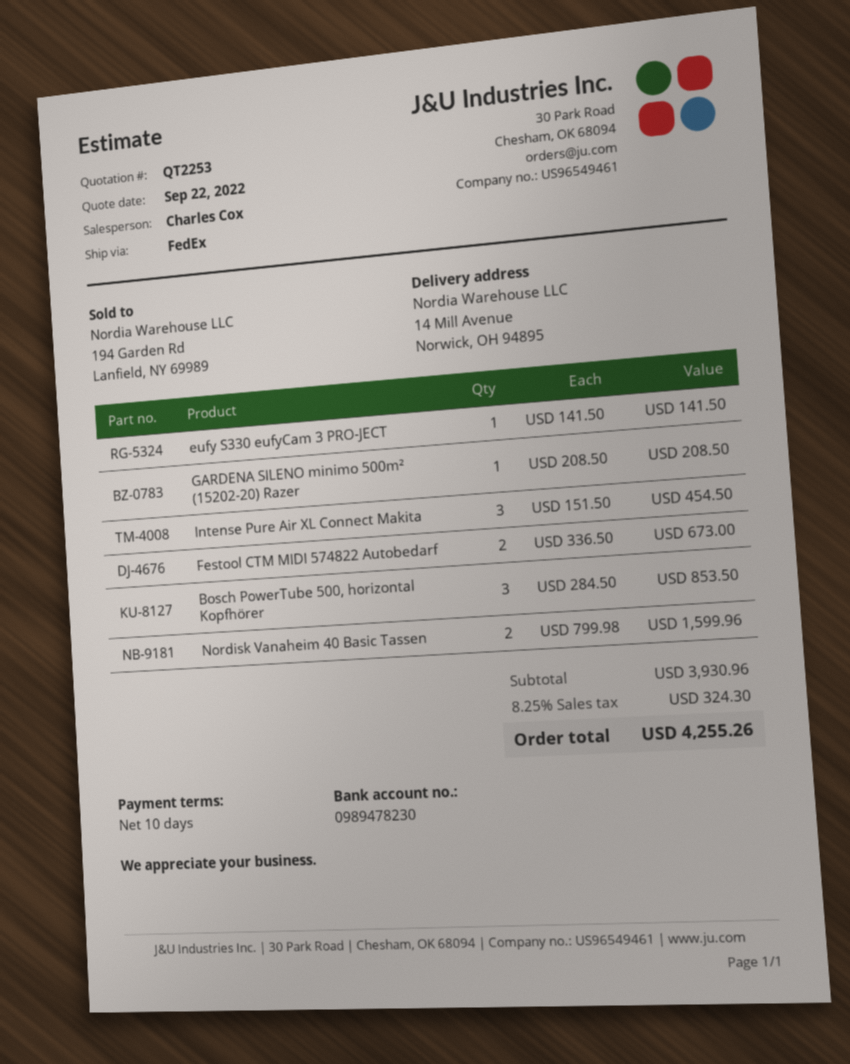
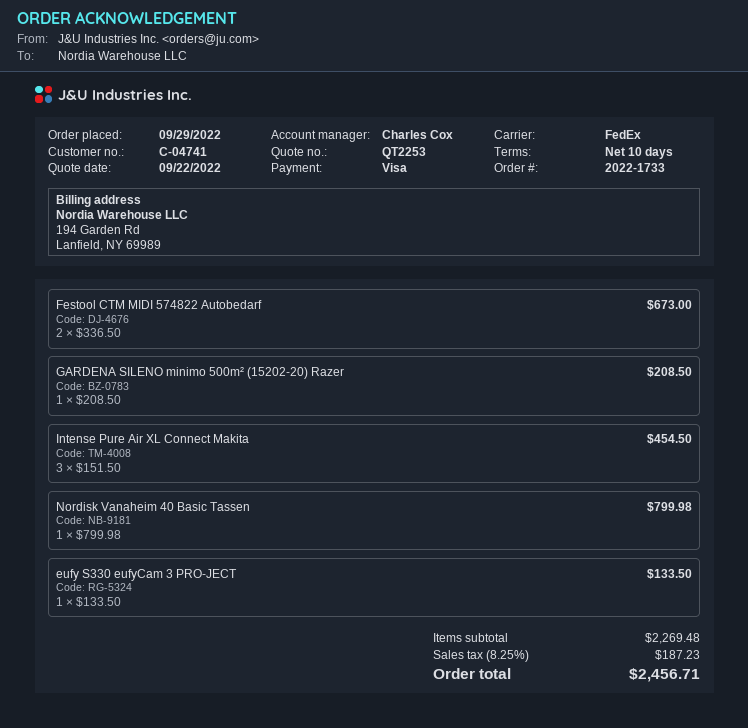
eufy S330 eufyCam 3 PRO-JECT: 1 x 141.50 = 141.50 -> 1 x 133.50 = 133.50
Bosch PowerTube 500, horizontal Kopfhörer: 3 x 284.50 = 853.50 -> none
Nordisk Vanaheim 40 Basic Tassen: 2 x 799.98 = 1599.96 -> 1 x 799.98 = 799.98
subtotal: 3930.96 -> 2269.48
tax: 8.25% = 324.30 -> 8.25% = 187.23
total: 4255.26 -> 2456.71

